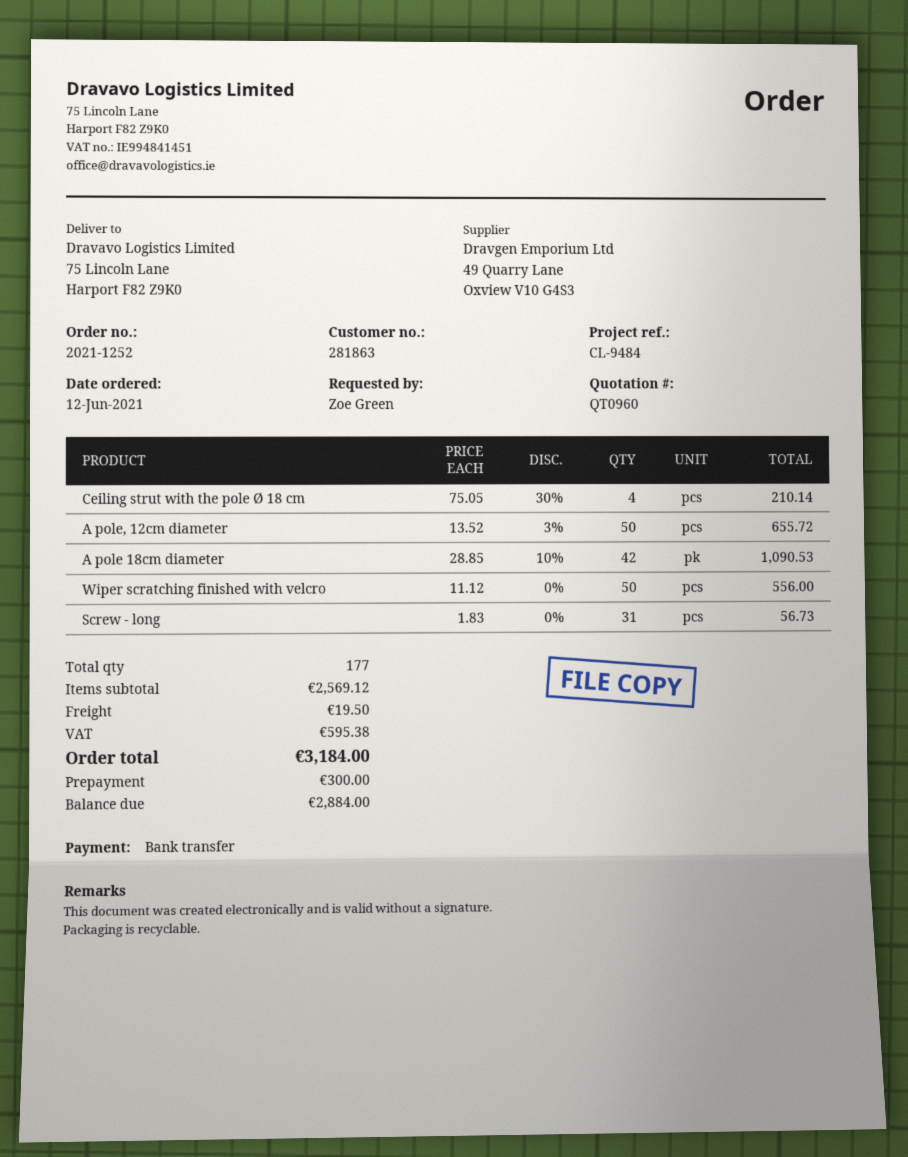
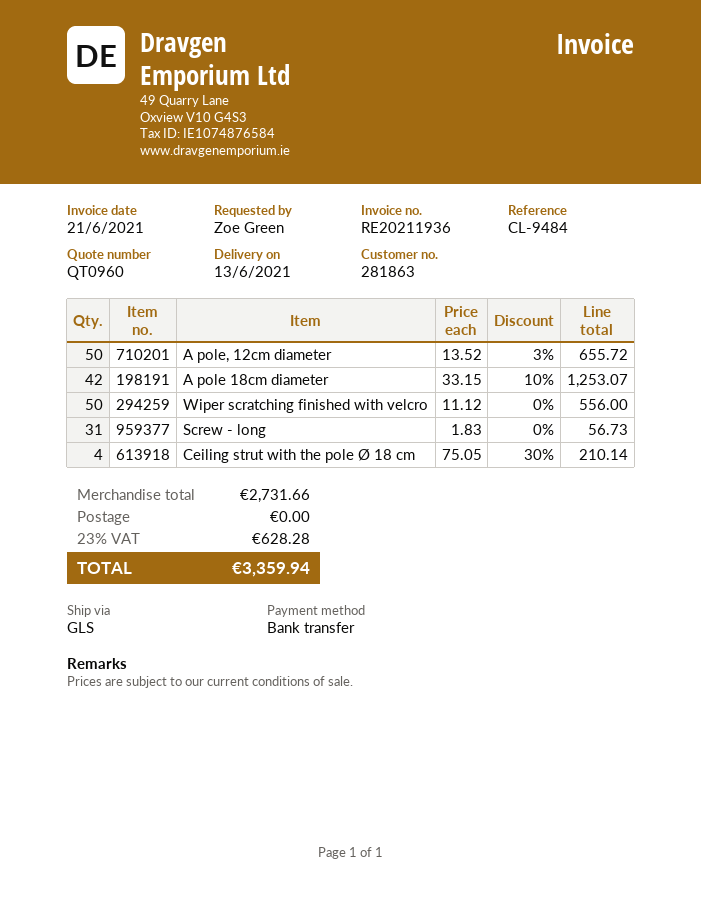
A pole 18cm diameter: 42 x 28.85 - 10% = 1090.53 -> 42 x 33.15 - 10% = 1253.07
subtotal: 2569.12 -> 2731.66
shipping: 19.50 -> 0.00
tax: 595.38 -> 628.28
total: 3184.00 -> 3359.94

